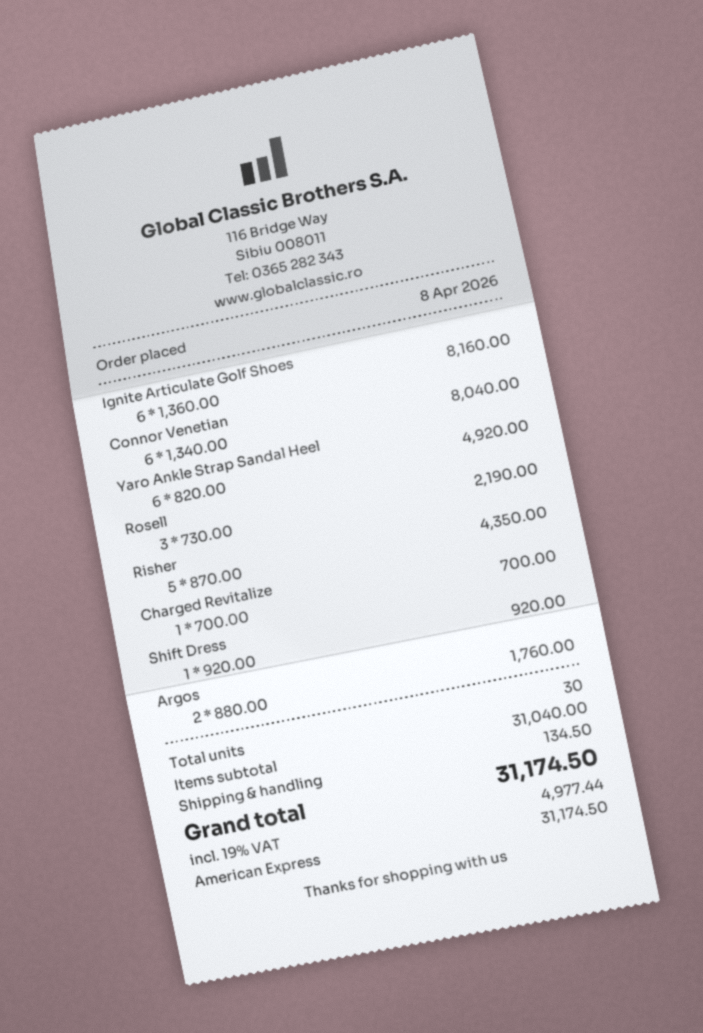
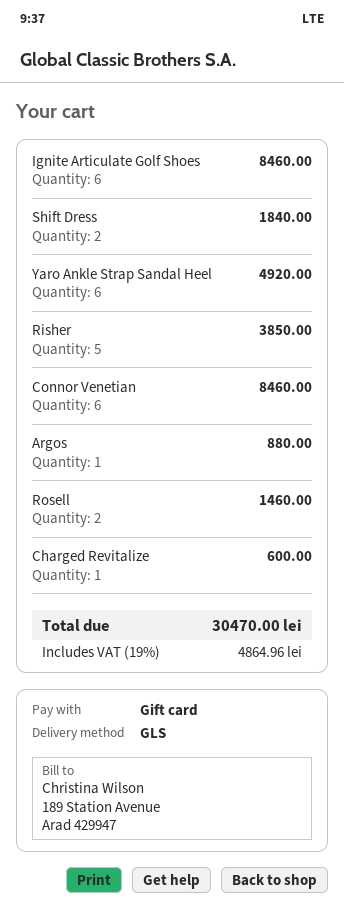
payment method: American Express -> gift card
Ignite Articulate Golf Shoes: 6 for 8160.00 -> 6 for 8460.00
Connor Venetian: 6 for 8040.00 -> 6 for 8460.00
Rosell: 3 for 2190.00 -> 2 for 1460.00
Risher: 5 for 4350.00 -> 5 for 3850.00
Charged Revitalize: 1 for 700.00 -> 1 for 600.00
Shift Dress: 1 for 920.00 -> 2 for 1840.00
Argos: 2 for 1760.00 -> 1 for 880.00
shipping: 134.50 -> none
tax: 19% = 4977.44 -> 19% = 4864.96
total: 31174.50 -> 30470.00

